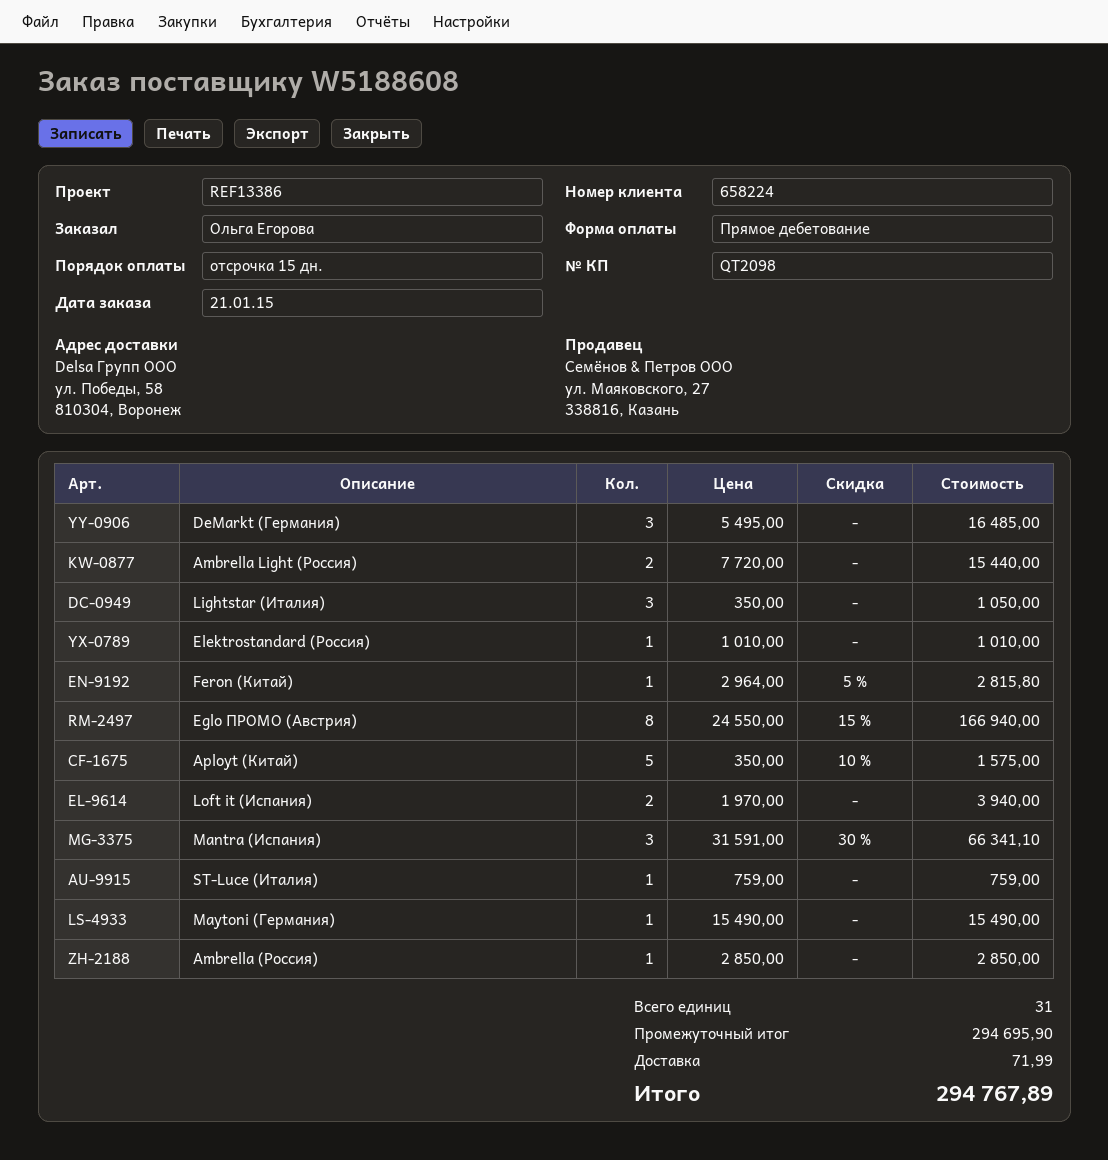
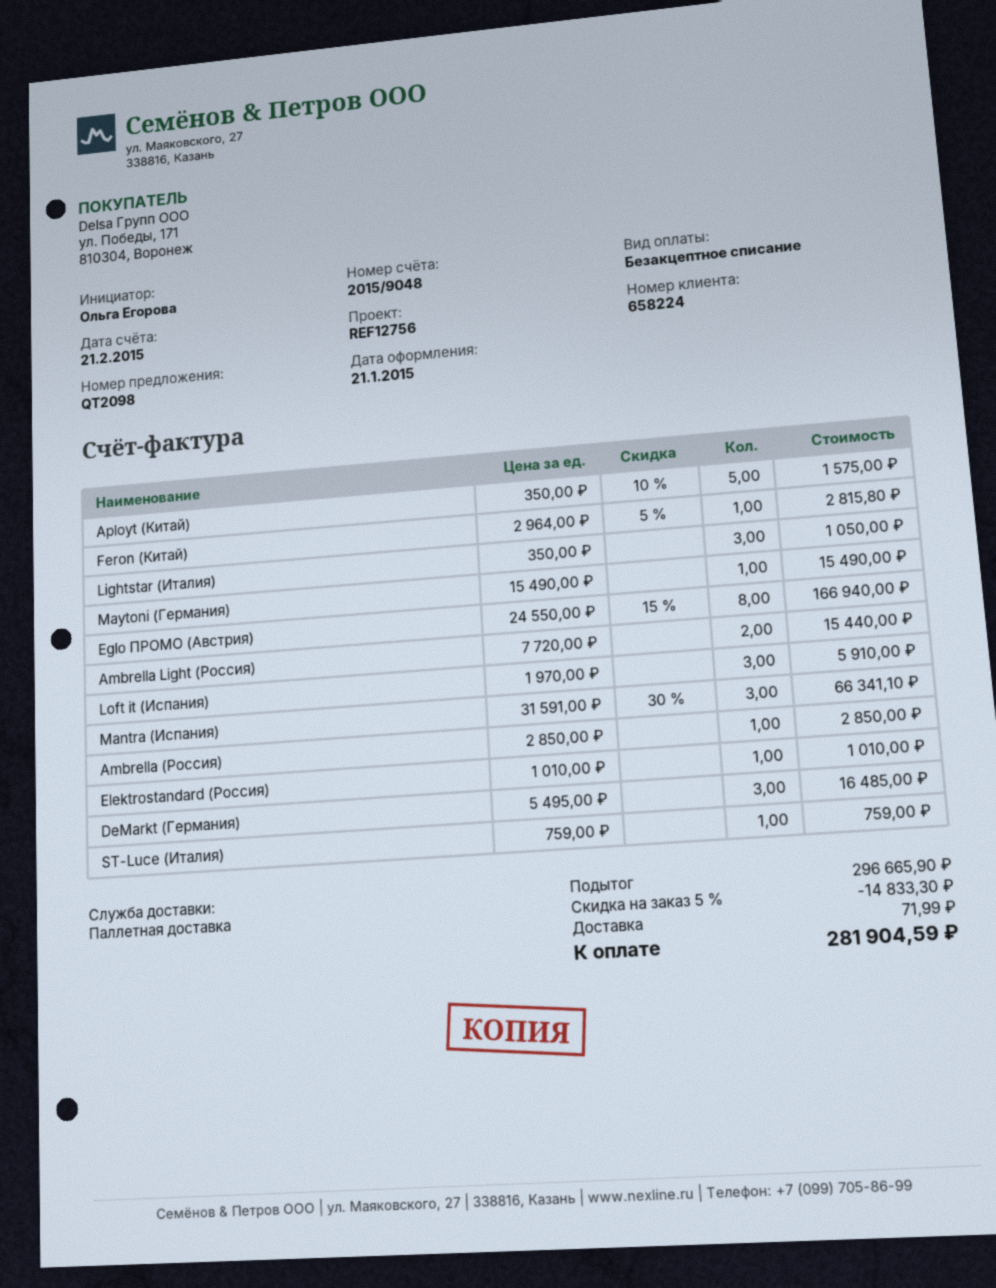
reference: REF13386 -> REF12756
Loft it (Испания): 2 x 1970.00 = 3940.00 -> 3 x 1970.00 = 5910.00
subtotal: 294695.90 -> 296665.90
discount: none -> 5% = 14833.30
total: 294767.89 -> 281904.59

